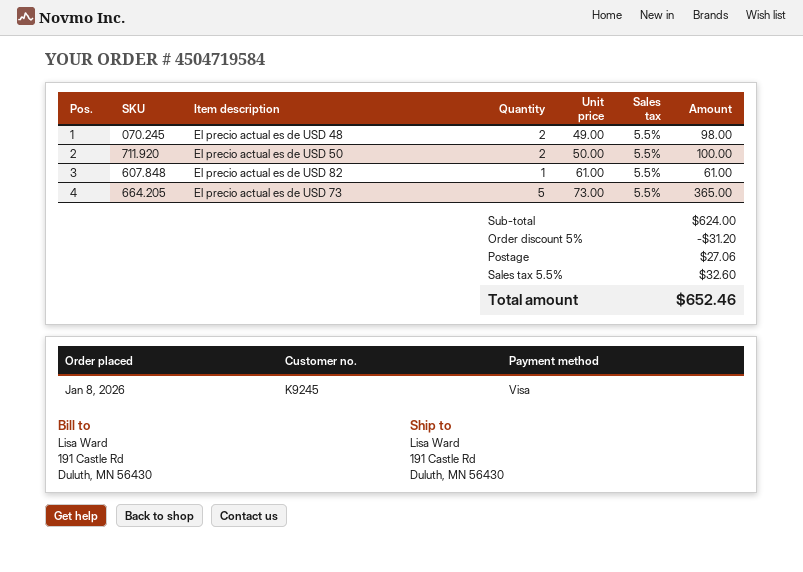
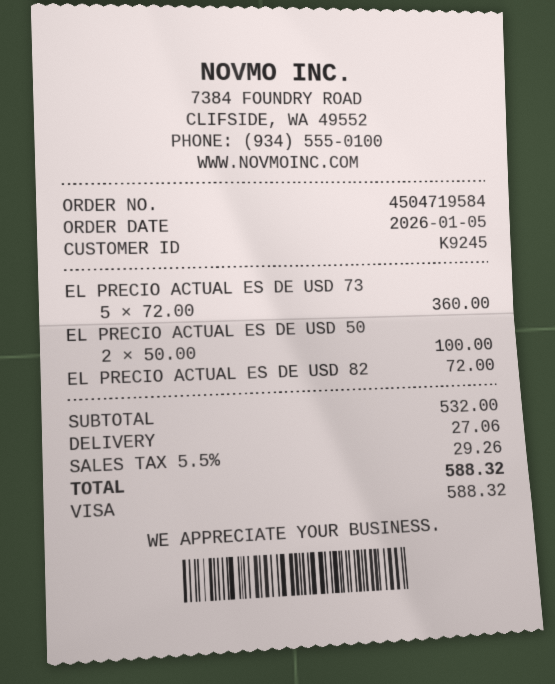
order date: 2026-01-08 -> 2026-01-05
El precio actual es de USD 48: 2 x 49.00 = 98.00 -> none
El precio actual es de USD 82: 1 x 61.00 = 61.00 -> 1 x 72.00 = 72.00
El precio actual es de USD 73: 5 x 73.00 = 365.00 -> 5 x 72.00 = 360.00
subtotal: 624.00 -> 532.00
discount: 5% = 31.20 -> none
tax: 5.5% = 32.60 -> 5.5% = 29.26
total: 652.46 -> 588.32

